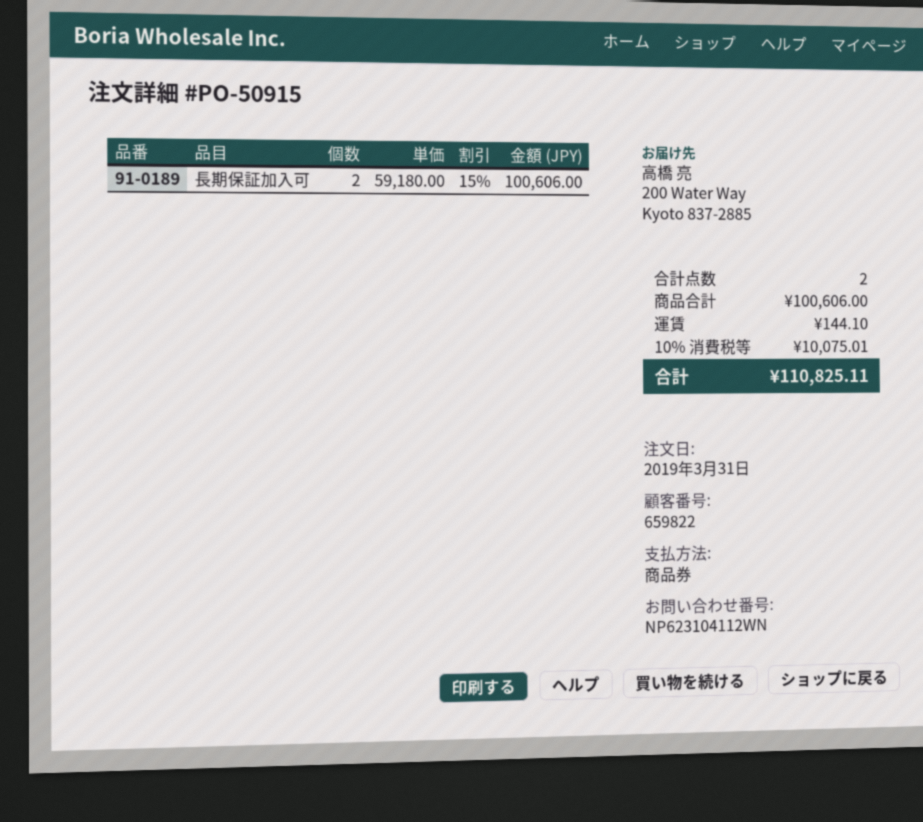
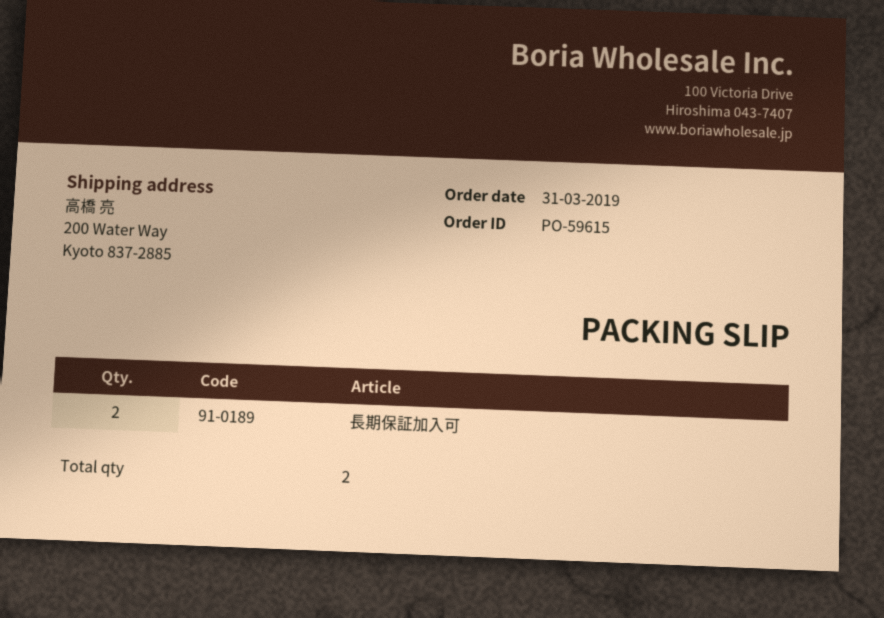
order number: PO-50915 -> PO-59615

